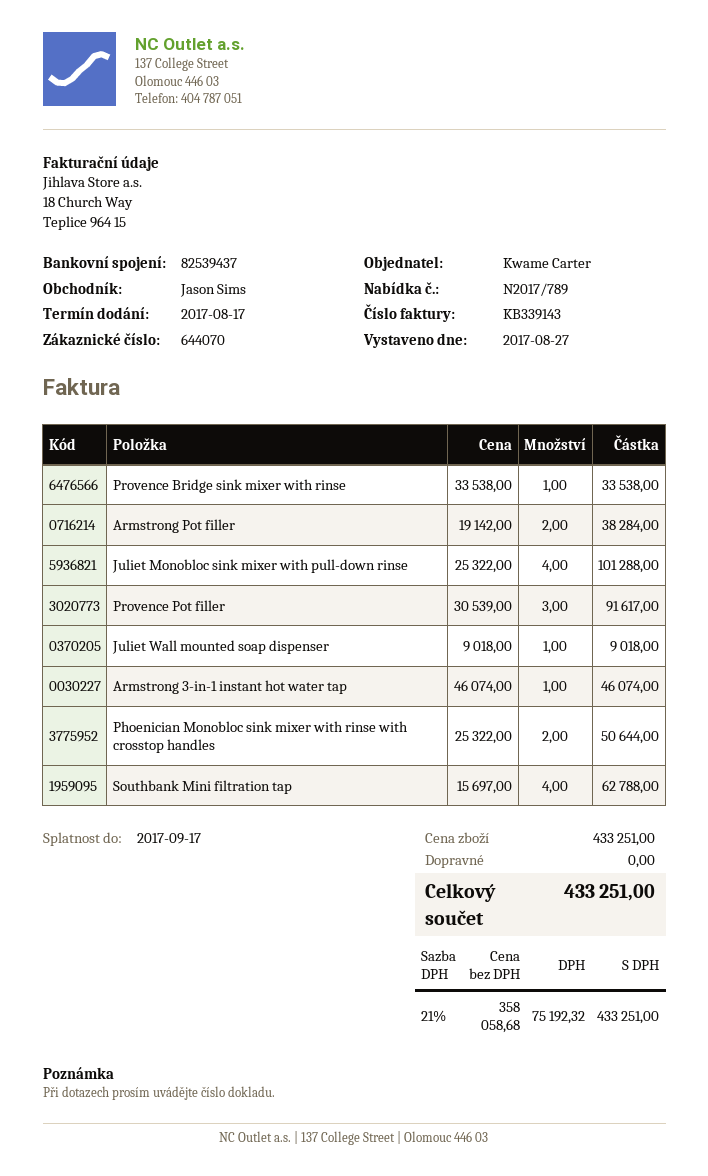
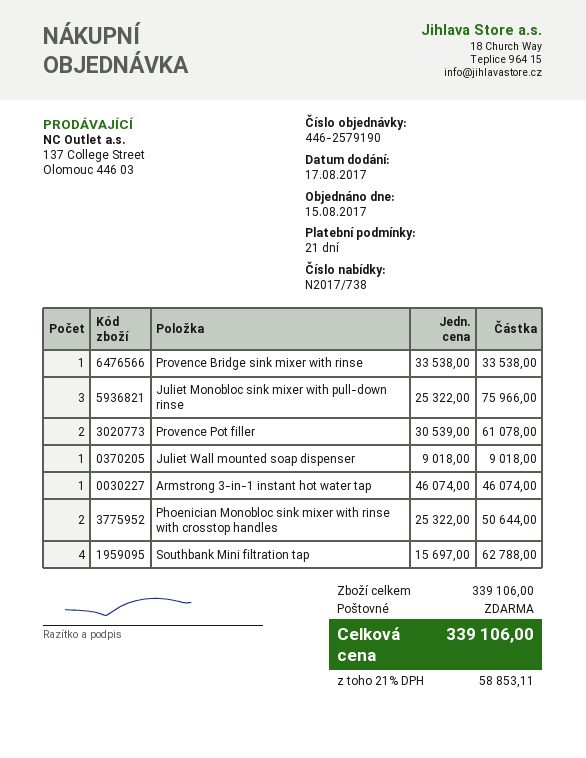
quote number: N2017/789 -> N2017/738
Armstrong Pot filler: 2 x 19142.00 = 38284.00 -> none
Juliet Monobloc sink mixer with pull-down rinse: 4 x 25322.00 = 101288.00 -> 3 x 25322.00 = 75966.00
Provence Pot filler: 3 x 30539.00 = 91617.00 -> 2 x 30539.00 = 61078.00
subtotal: 433251.00 -> 339106.00
tax: 21% = 75192.32 -> 21% = 58853.11
total: 433251.00 -> 339106.00

